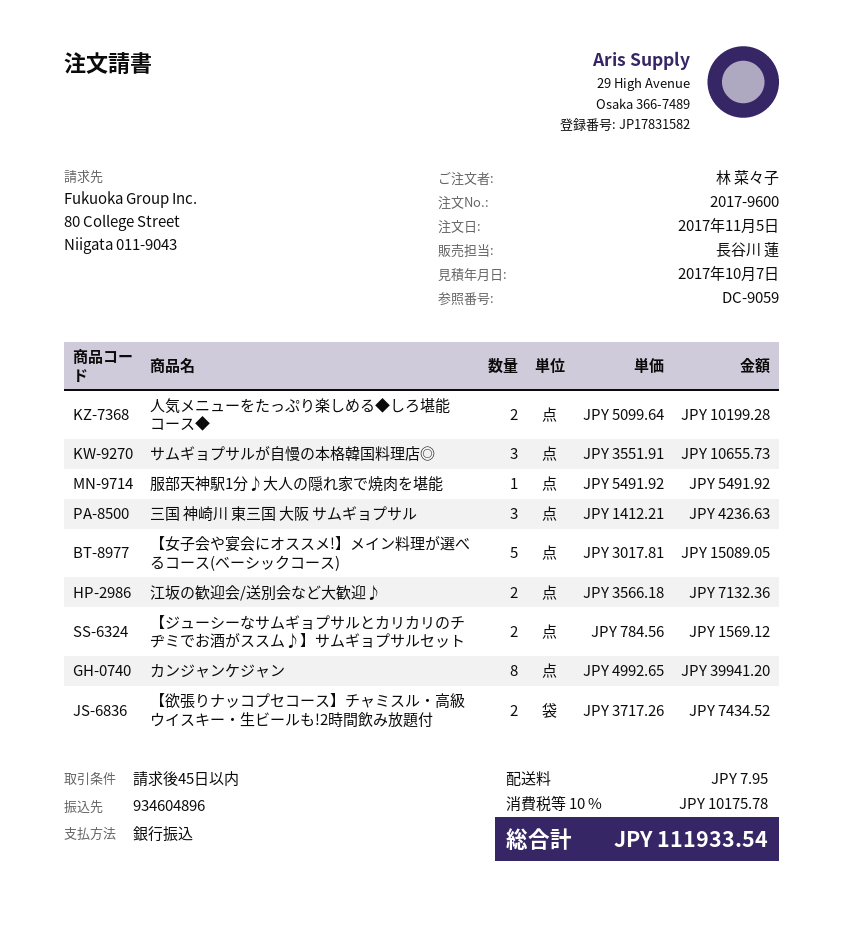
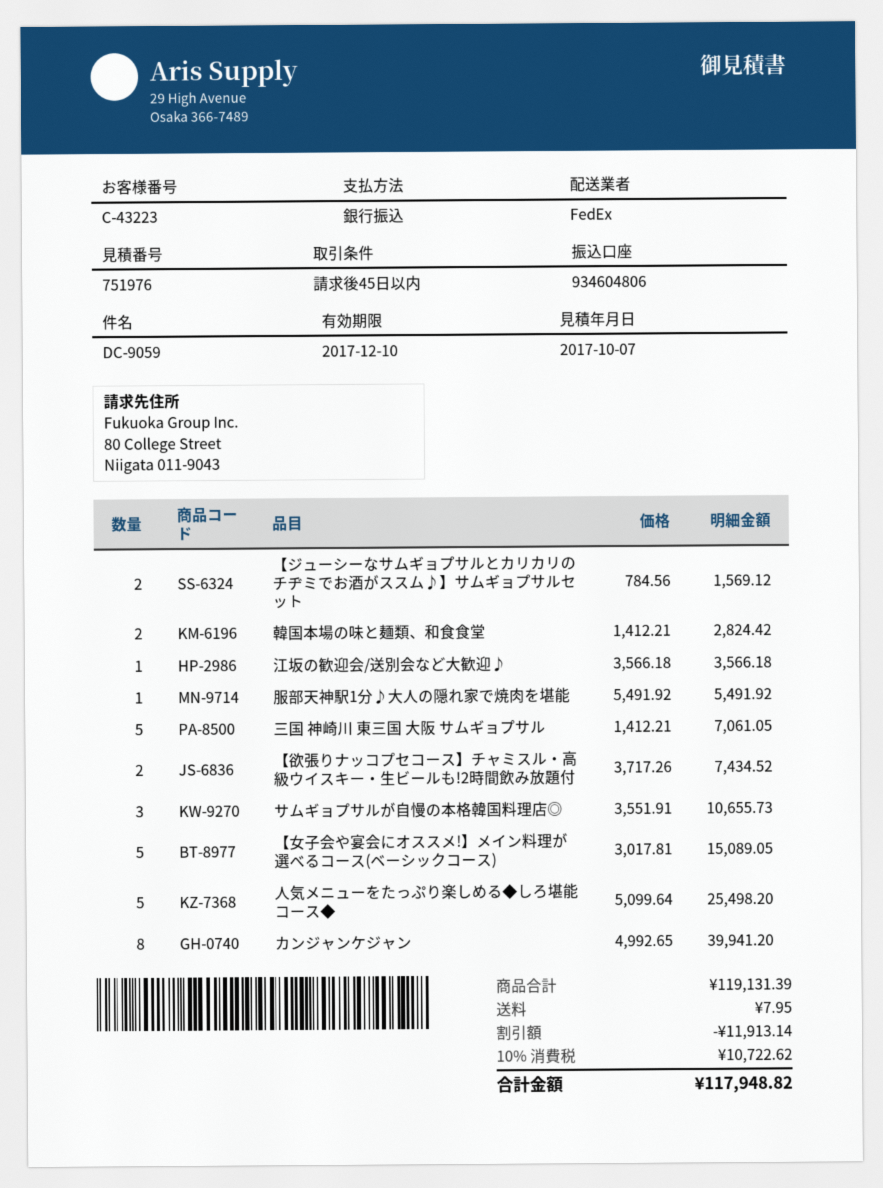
bank account: 934604896 -> 934604806
人気メニューをたっぷり楽しめる◆しろ堪能コース◆: 2 x 5099.64 = 10199.28 -> 5 x 5099.64 = 25498.20
三国 神崎川 東三国 大阪 サムギョプサル: 3 x 1412.21 = 4236.63 -> 5 x 1412.21 = 7061.05
江坂の歓迎会/送別会など大歓迎♪: 2 x 3566.18 = 7132.36 -> 1 x 3566.18 = 3566.18
韓国本場の味と麺類、和食食堂: none -> 2 x 1412.21 = 2824.42
discount: none -> 11913.14
tax: 10% = 10175.78 -> 10% = 10722.62
total: 111933.54 -> 117948.82

